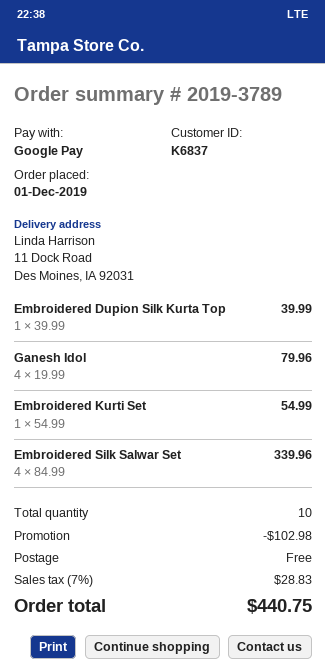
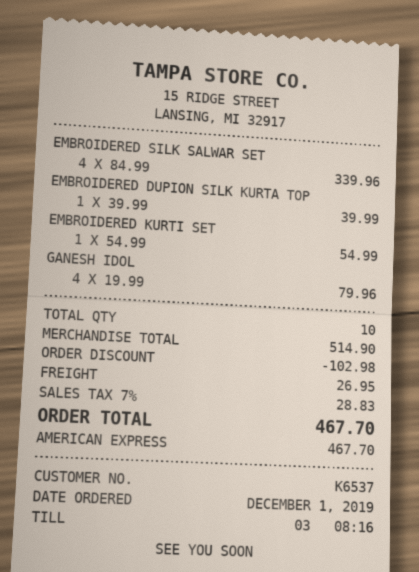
customer number: K6837 -> K6537
payment method: Google Pay -> American Express
shipping: 0.00 -> 26.95
total: 440.75 -> 467.70

